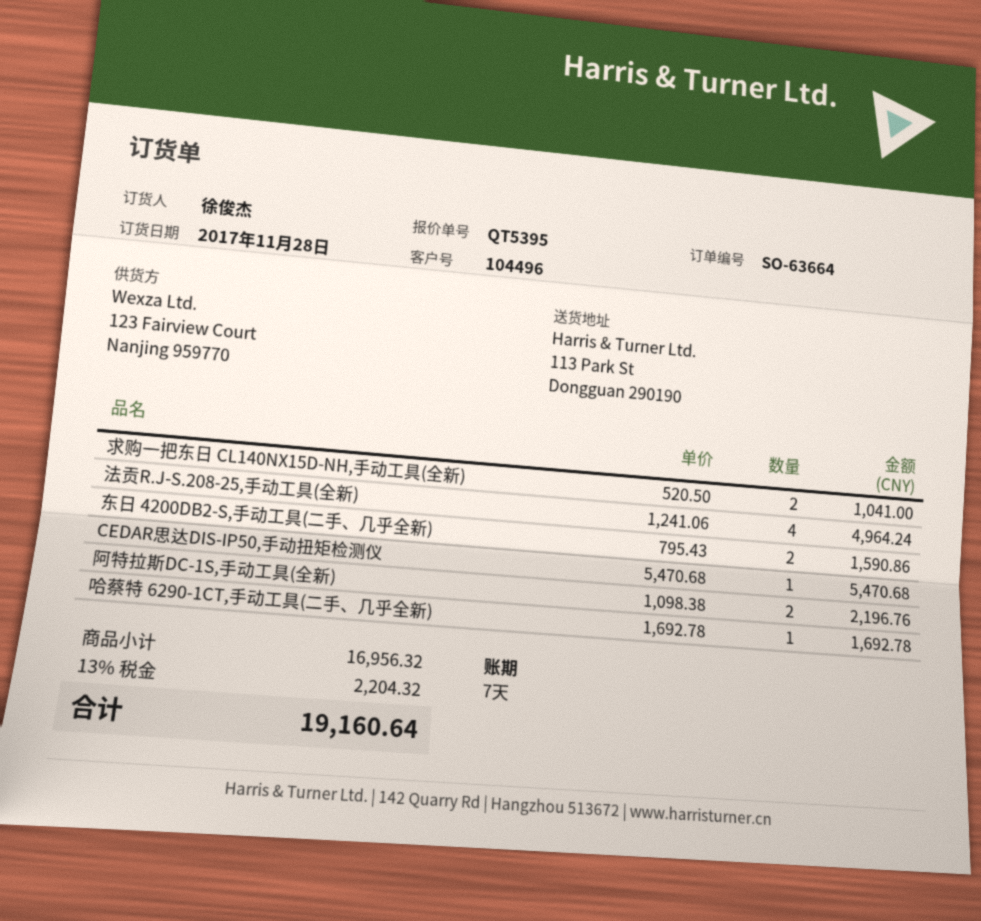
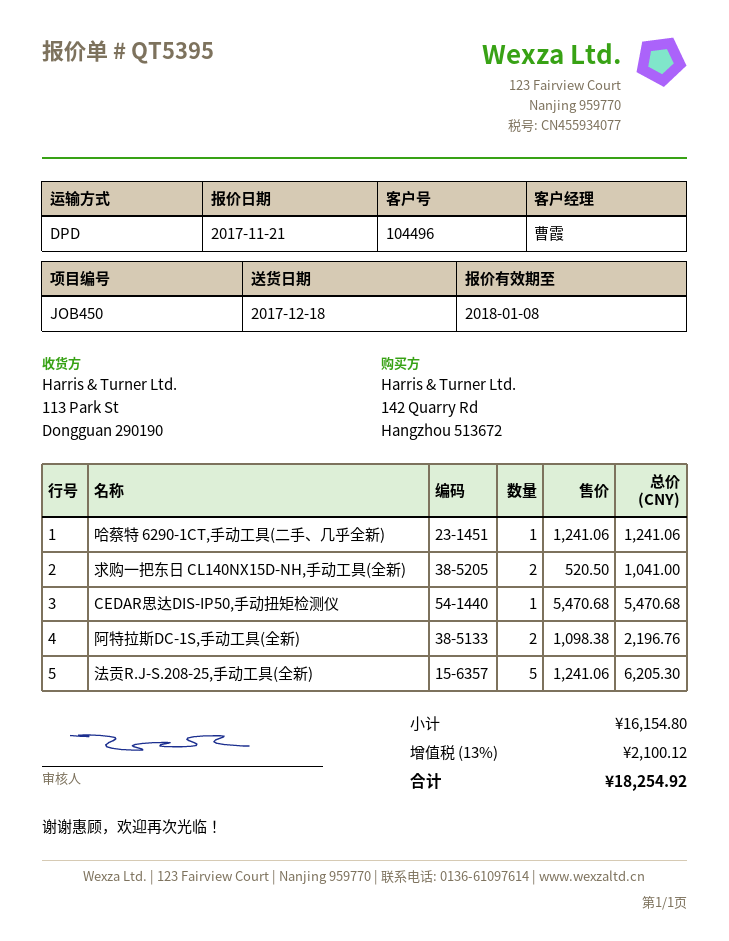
法贡R.J-S.208-25,手动工具(全新): 4 x 1241.06 = 4964.24 -> 5 x 1241.06 = 6205.30
东日 4200DB2-S,手动工具(二手、几乎全新): 2 x 795.43 = 1590.86 -> none
哈蔡特 6290-1CT,手动工具(二手、几乎全新): 1 x 1692.78 = 1692.78 -> 1 x 1241.06 = 1241.06
subtotal: 16956.32 -> 16154.80
tax: 13% = 2204.32 -> 13% = 2100.12
total: 19160.64 -> 18254.92

